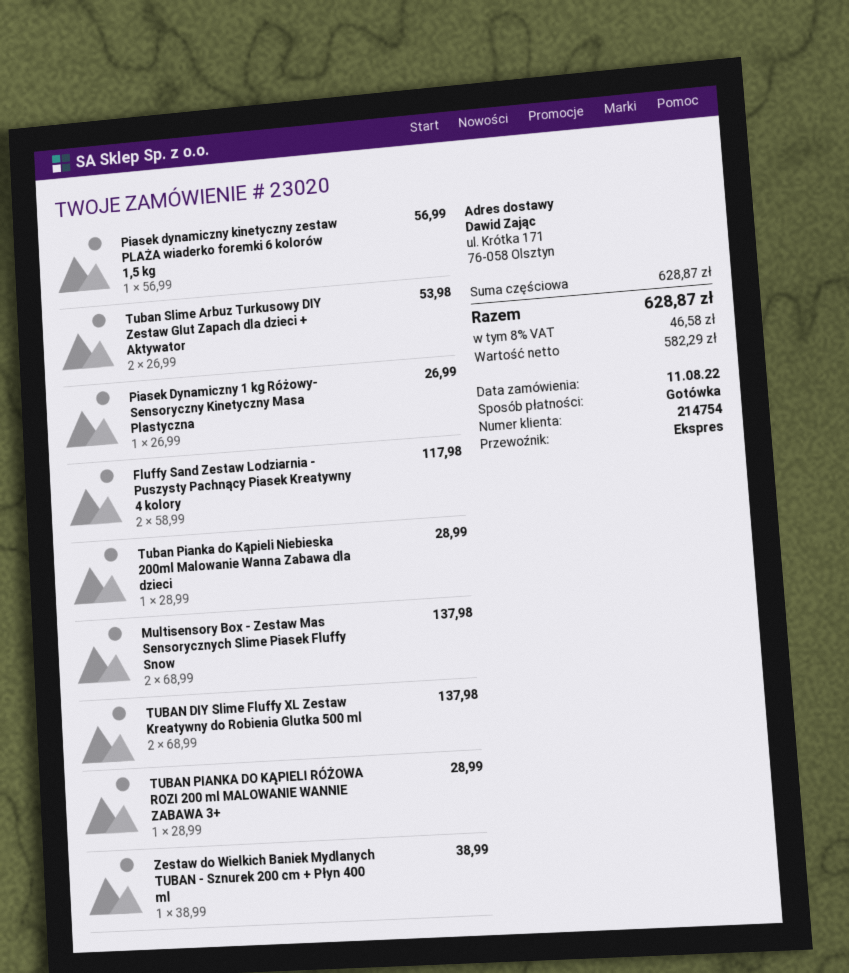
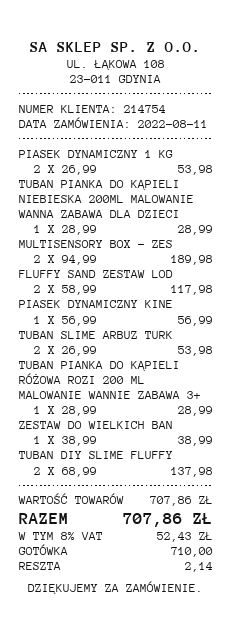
Piasek Dynamiczny 1 kg Różowy- Sensoryczny Kinetyczny Masa Plastyczna: 1 x 26.99 = 26.99 -> 2 x 26.99 = 53.98
Multisensory Box - Zestaw Mas Sensorycznych Slime Piasek Fluffy Snow: 2 x 68.99 = 137.98 -> 2 x 94.99 = 189.98
subtotal: 628.87 -> 707.86
tax: 8% = 46.58 -> 8% = 52.43
total: 628.87 -> 707.86

